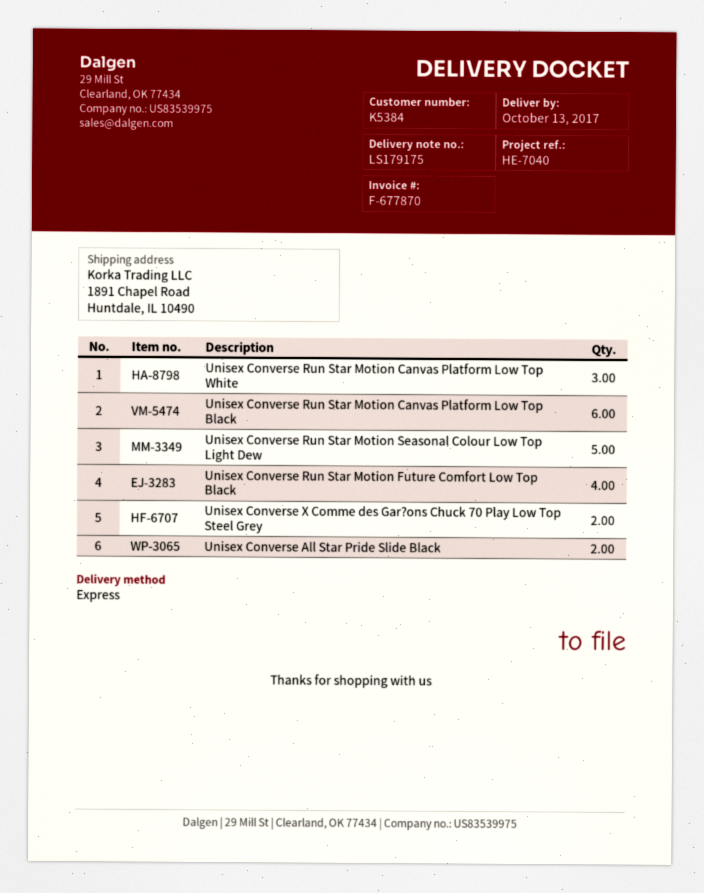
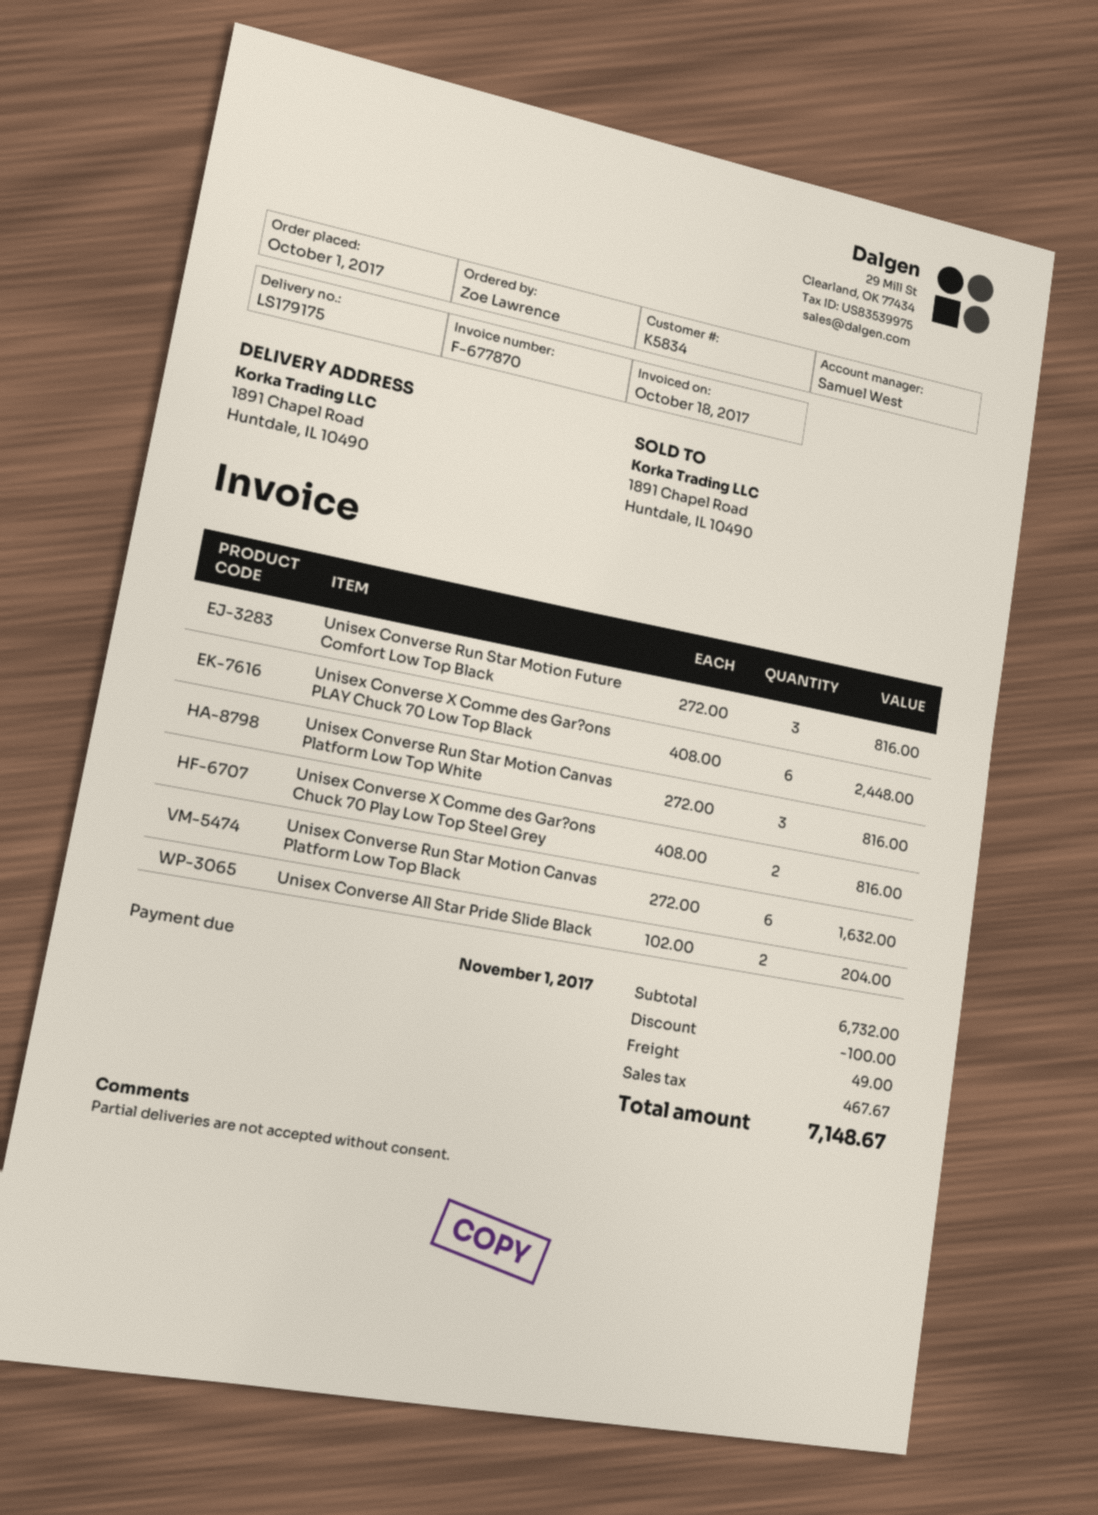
customer number: K5384 -> K5834
Unisex Converse Run Star Motion Seasonal Colour Low Top Light Dew: 5 -> none
Unisex Converse Run Star Motion Future Comfort Low Top Black: 4 -> 3
Unisex Converse X Comme des Gar?ons PLAY Chuck 70 Low Top Black: none -> 6

